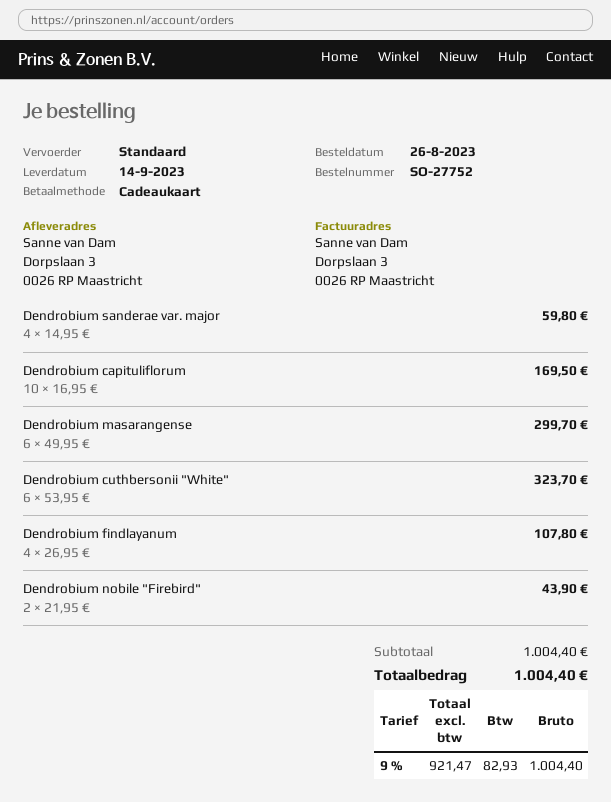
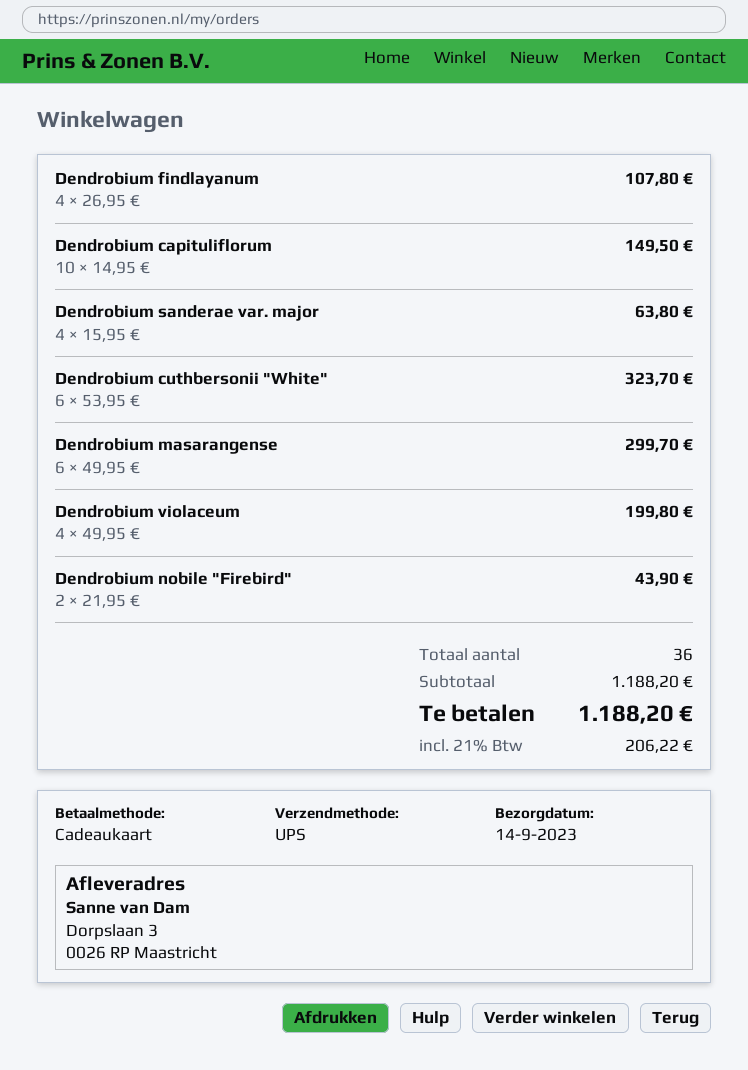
shipping method: standard -> UPS
Dendrobium sanderae var. major: 4 x 14.95 = 59.80 -> 4 x 15.95 = 63.80
Dendrobium capituliflorum: 10 x 16.95 = 169.50 -> 10 x 14.95 = 149.50
Dendrobium violaceum: none -> 4 x 49.95 = 199.80
subtotal: 1004.40 -> 1188.20
tax: 9% = 82.93 -> 21% = 206.22
total: 1004.40 -> 1188.20

